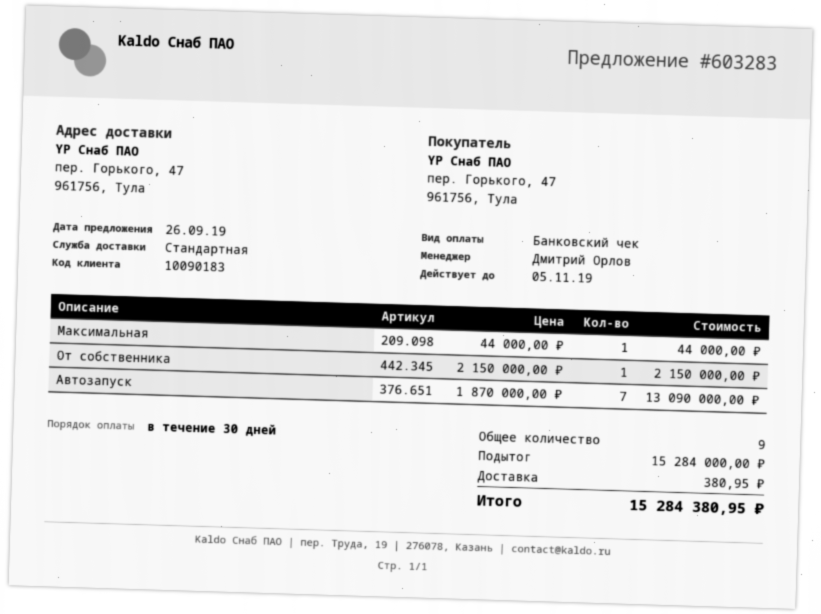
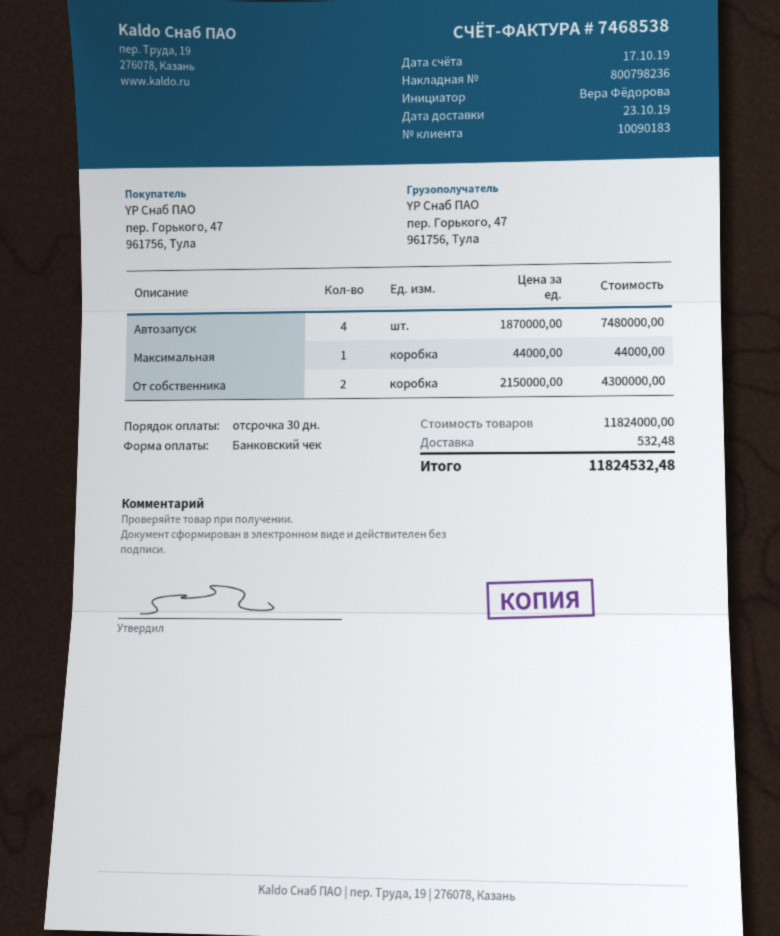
От собственника: 1 x 2150000.00 = 2150000.00 -> 2 x 2150000.00 = 4300000.00
Автозапуск: 7 x 1870000.00 = 13090000.00 -> 4 x 1870000.00 = 7480000.00
subtotal: 15284000.00 -> 11824000.00
shipping: 380.95 -> 532.48
total: 15284380.95 -> 11824532.48

